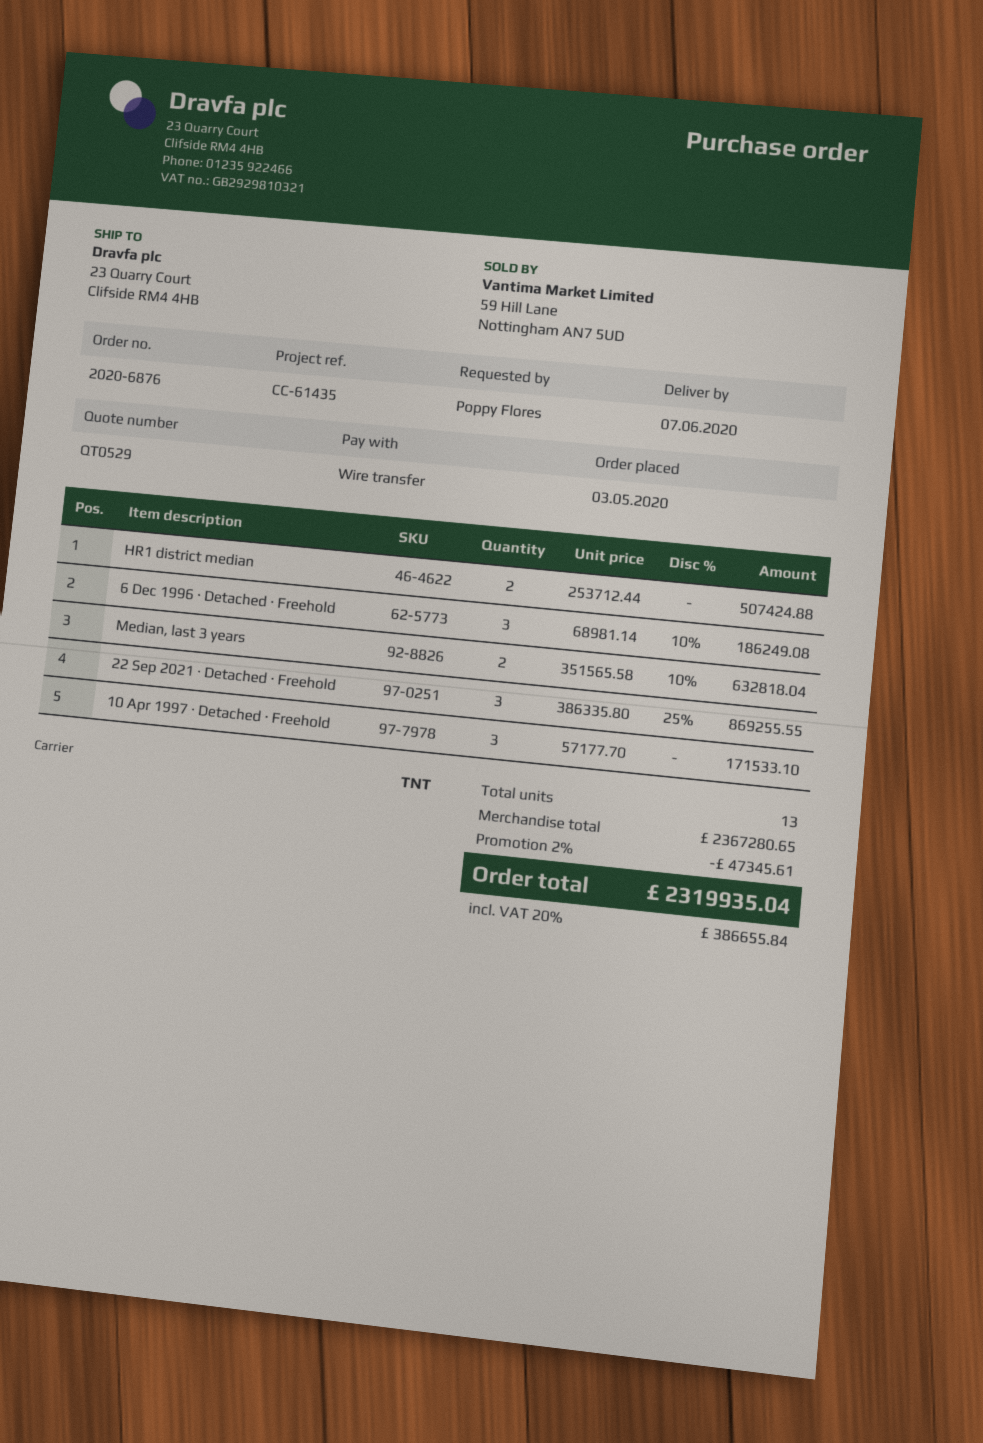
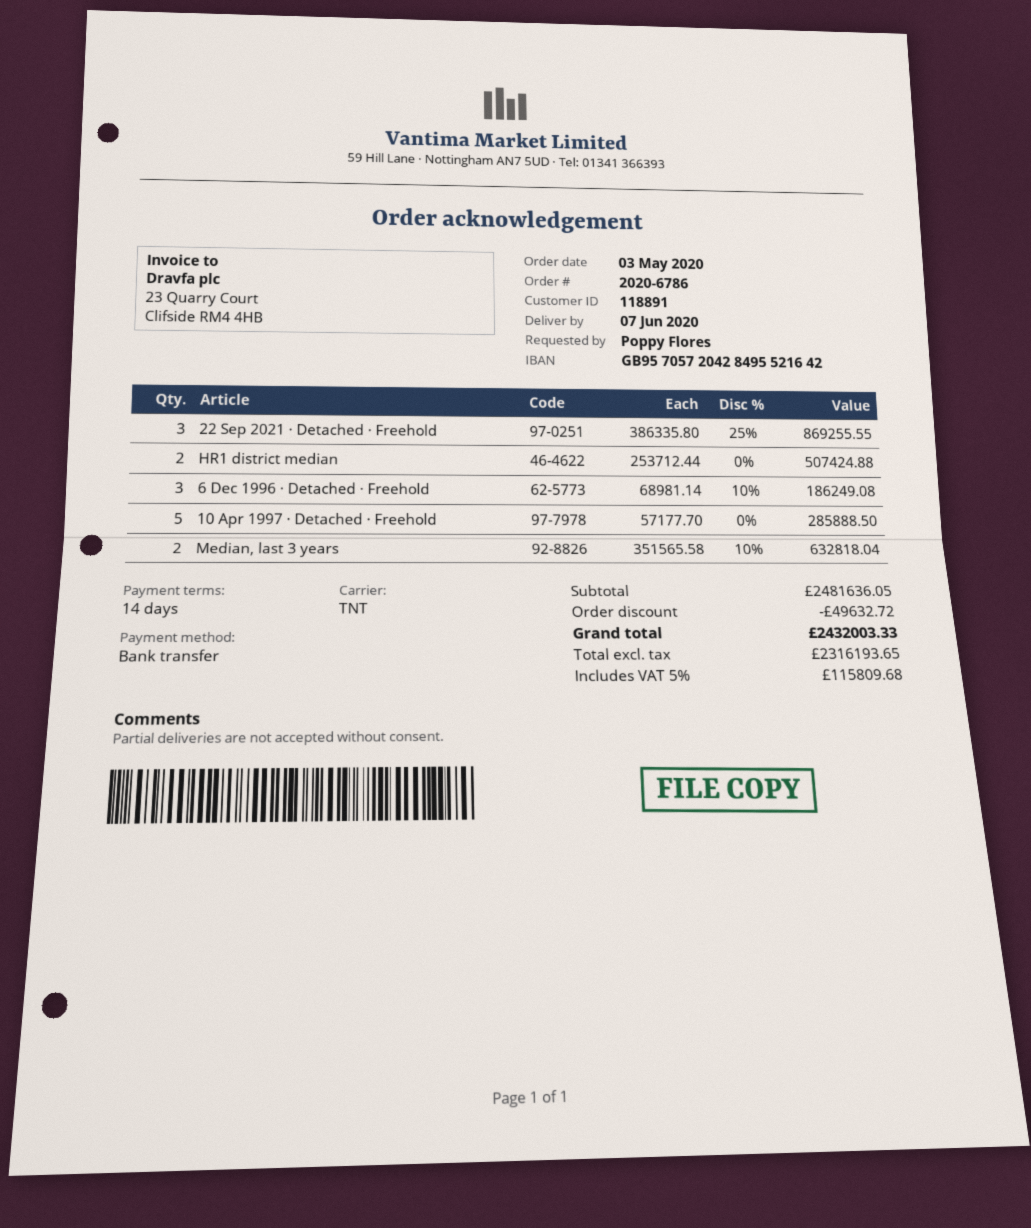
order number: 2020-6876 -> 2020-6786
10 Apr 1997 · Detached · Freehold: 3 x 57177.70 = 171533.10 -> 5 x 57177.70 = 285888.50
subtotal: 2367280.65 -> 2481636.05
discount: 47345.61 -> 49632.72
tax: 20% = 386655.84 -> 5% = 115809.68
total: 2319935.04 -> 2432003.33

